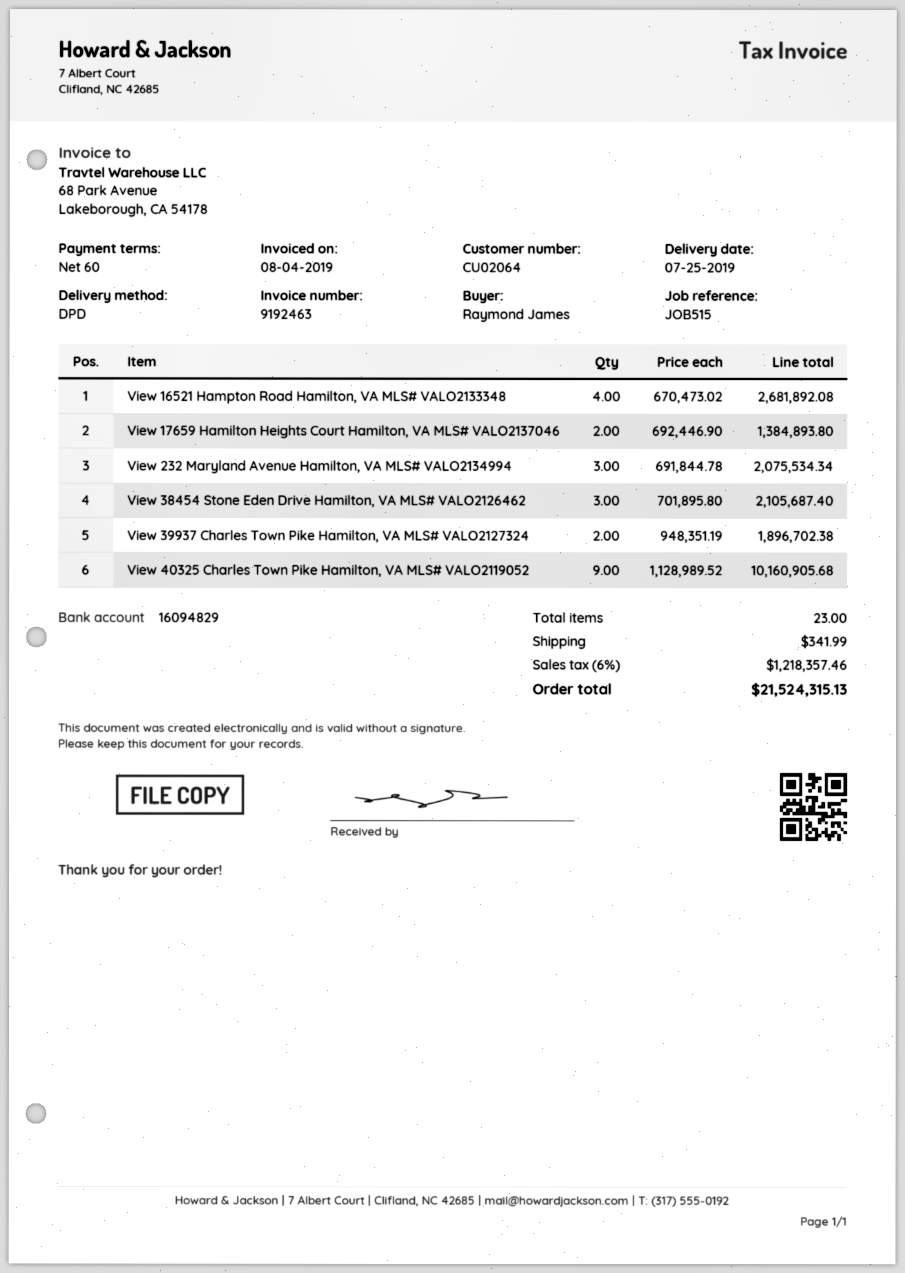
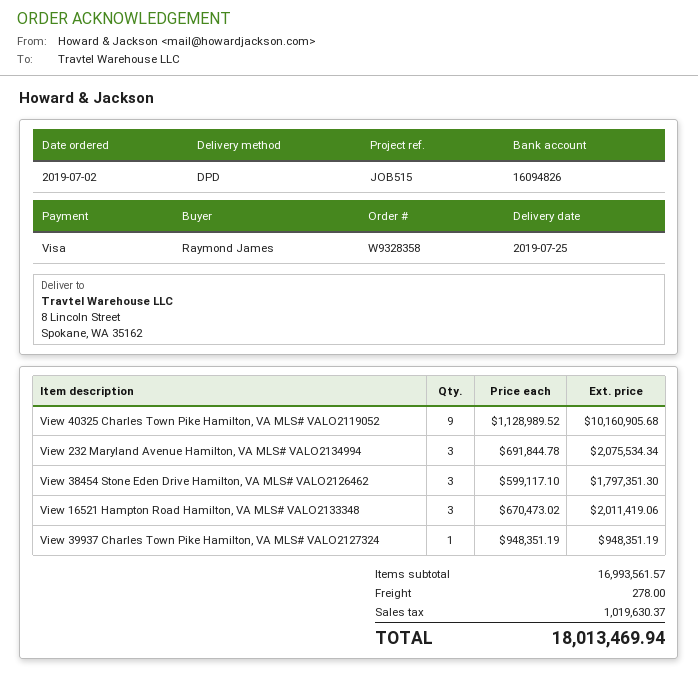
bank account: 16094829 -> 16094826
View 16521 Hampton Road Hamilton, VA MLS# VALO2133348: 4 x 670473.02 = 2681892.08 -> 3 x 670473.02 = 2011419.06
View 17659 Hamilton Heights Court Hamilton, VA MLS# VALO2137046: 2 x 692446.90 = 1384893.80 -> none
View 38454 Stone Eden Drive Hamilton, VA MLS# VALO2126462: 3 x 701895.80 = 2105687.40 -> 3 x 599117.10 = 1797351.30
View 39937 Charles Town Pike Hamilton, VA MLS# VALO2127324: 2 x 948351.19 = 1896702.38 -> 1 x 948351.19 = 948351.19
shipping: 341.99 -> 278.00
tax: 1218357.46 -> 1019630.37
total: 21524315.13 -> 18013469.94

